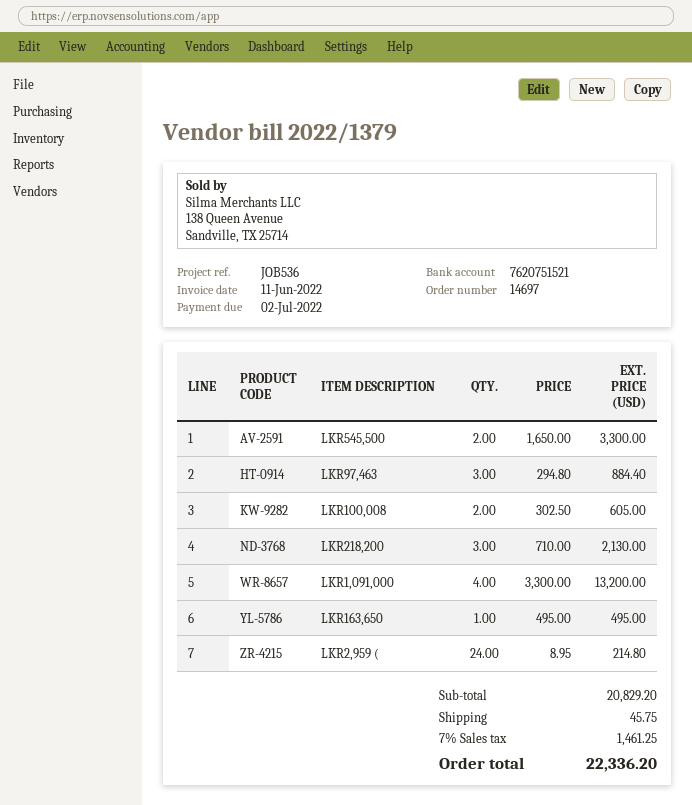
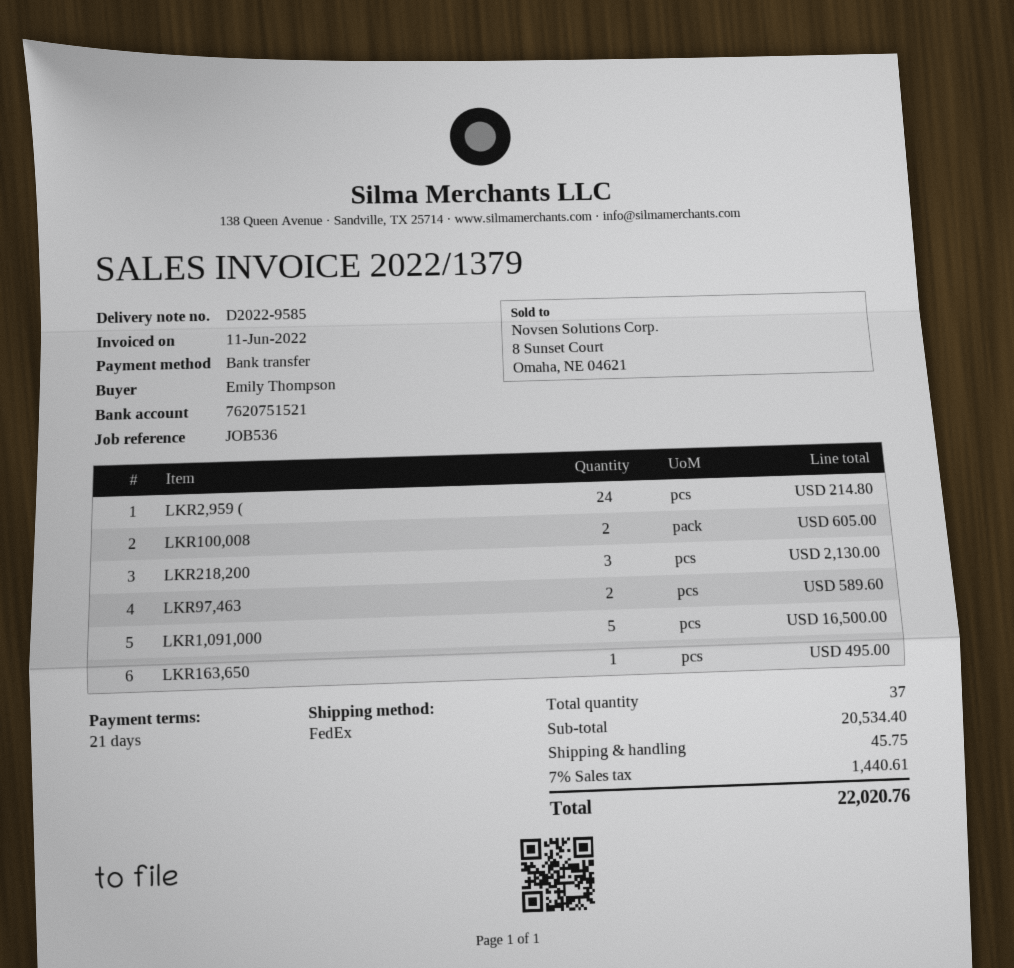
LKR545,500: 2 for 3300.00 -> none
LKR97,463: 3 for 884.40 -> 2 for 589.60
LKR1,091,000: 4 for 13200.00 -> 5 for 16500.00
subtotal: 20829.20 -> 20534.40
tax: 7% = 1461.25 -> 7% = 1440.61
total: 22336.20 -> 22020.76

